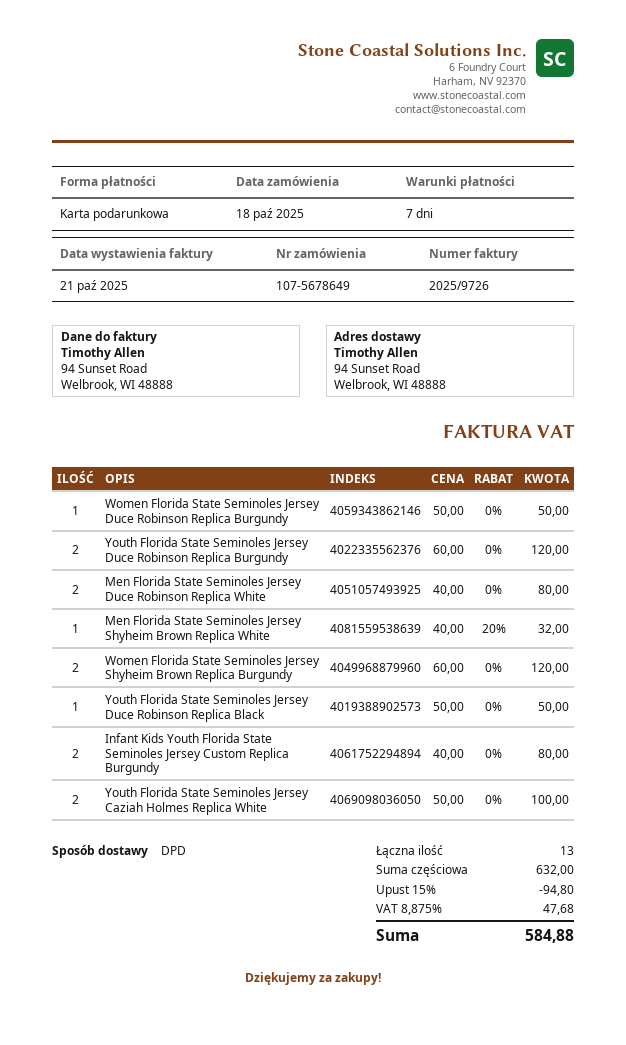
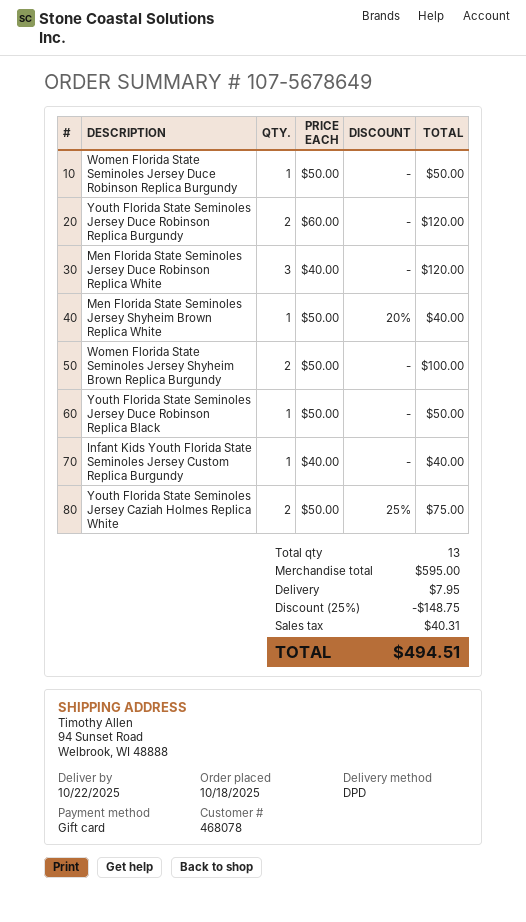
Men Florida State Seminoles Jersey Duce Robinson Replica White: 2 x 40.00 = 80.00 -> 3 x 40.00 = 120.00
Men Florida State Seminoles Jersey Shyheim Brown Replica White: 1 x 40.00 - 20% = 32.00 -> 1 x 50.00 - 20% = 40.00
Women Florida State Seminoles Jersey Shyheim Brown Replica Burgundy: 2 x 60.00 = 120.00 -> 2 x 50.00 = 100.00
Infant Kids Youth Florida State Seminoles Jersey Custom Replica Burgundy: 2 x 40.00 = 80.00 -> 1 x 40.00 = 40.00
Youth Florida State Seminoles Jersey Caziah Holmes Replica White: 2 x 50.00 = 100.00 -> 2 x 50.00 - 25% = 75.00
subtotal: 632.00 -> 595.00
discount: 15% = 94.80 -> 25% = 148.75
shipping: none -> 7.95
tax: 47.68 -> 40.31
total: 584.88 -> 494.51

